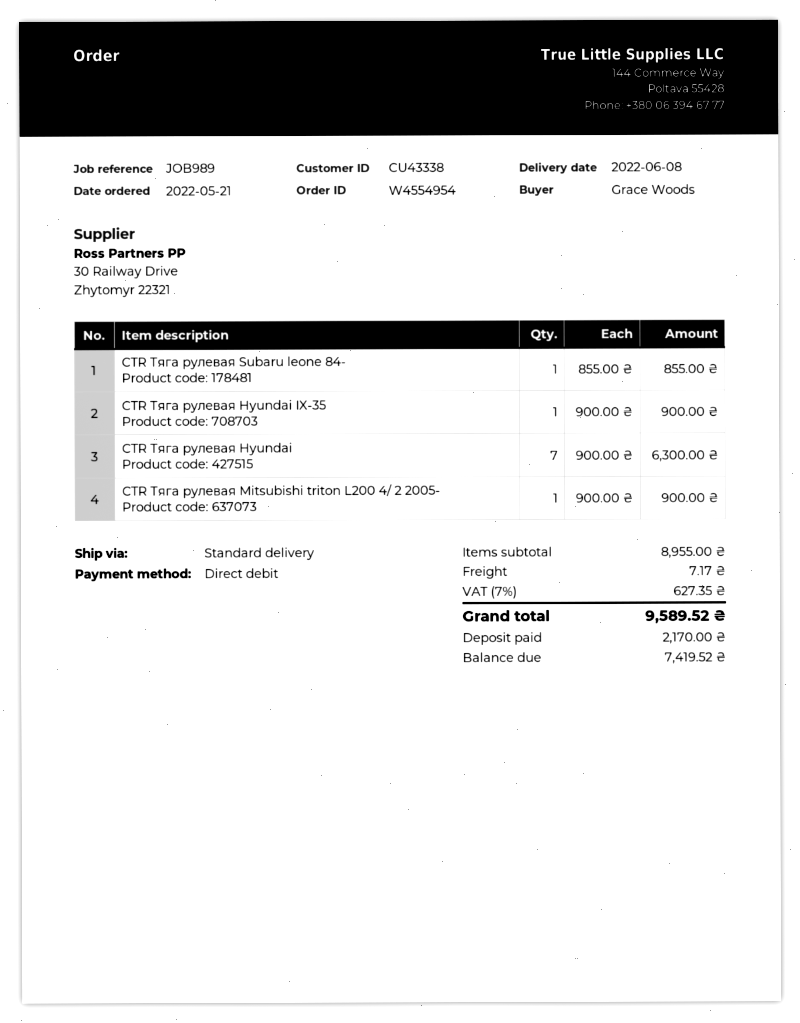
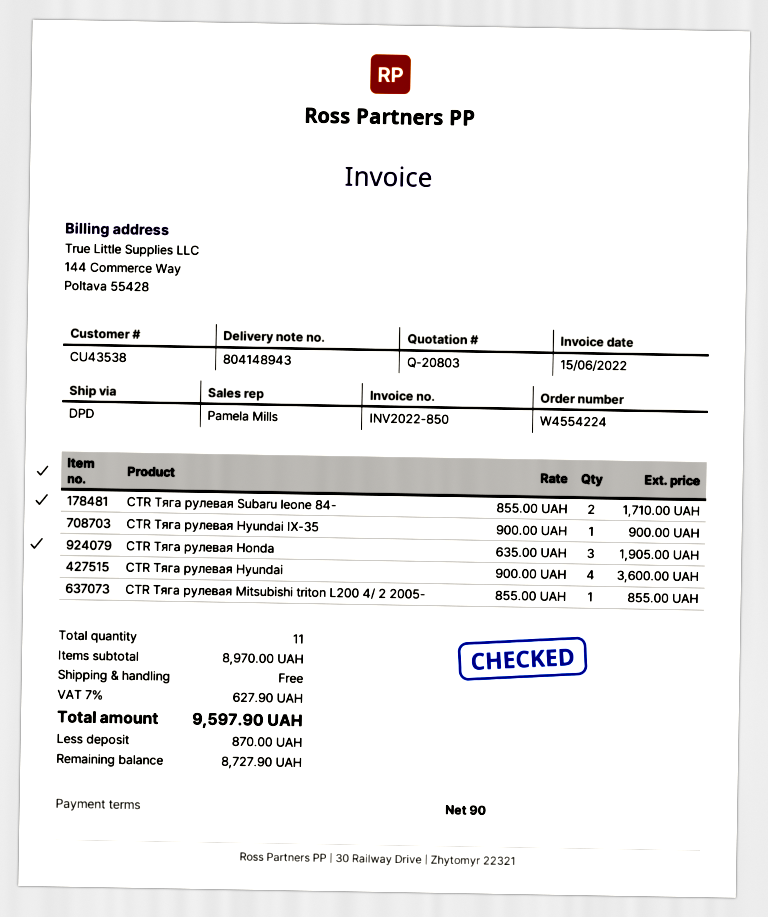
order number: W4554954 -> W4554224
customer number: CU43338 -> CU43538
shipping method: standard -> DPD
CTR Тяга рулевая Subaru leone 84-: 1 x 855.00 = 855.00 -> 2 x 855.00 = 1710.00
CTR Тяга рулевая Hyundai: 7 x 900.00 = 6300.00 -> 4 x 900.00 = 3600.00
CTR Тяга рулевая Mitsubishi triton L200 4/ 2 2005-: 1 x 900.00 = 900.00 -> 1 x 855.00 = 855.00
CTR Тяга рулевая Honda: none -> 3 x 635.00 = 1905.00
subtotal: 8955.00 -> 8970.00
shipping: 7.17 -> 0.00
tax: 7% = 627.35 -> 7% = 627.90
total: 9589.52 -> 9597.90
deposit: 2170.00 -> 870.00
balance: 7419.52 -> 8727.90

